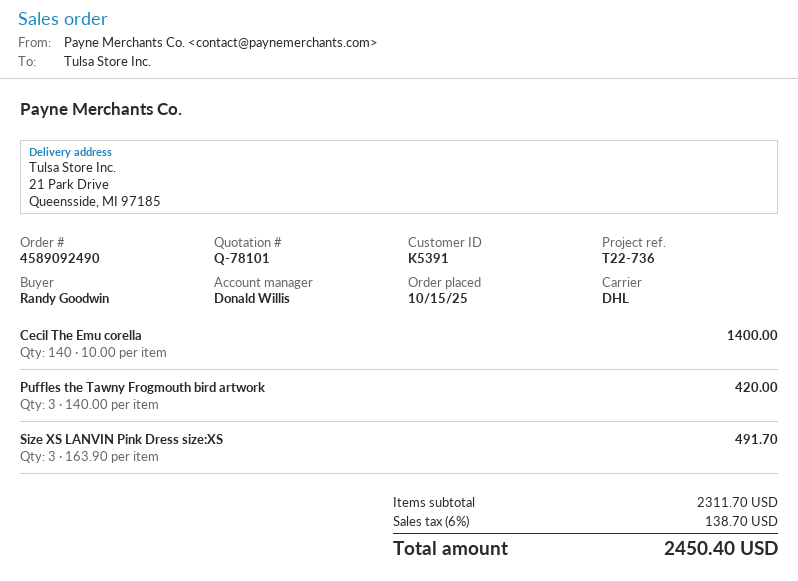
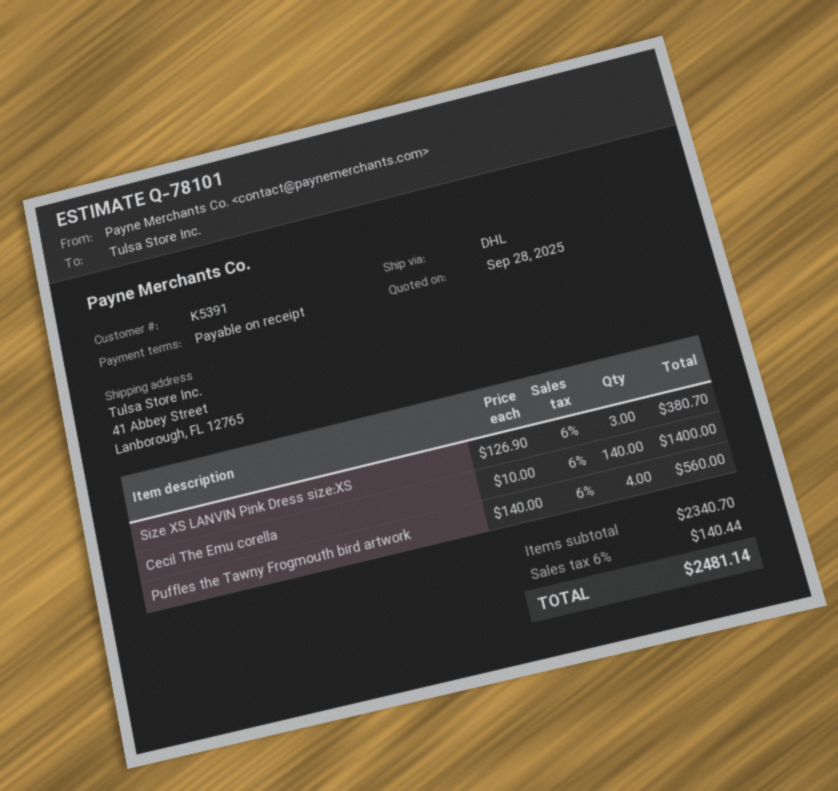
ship to: 21 Park Drive, Queensside, MI 97185 -> 41 Abbey Street, Lanborough, FL 12765
Puffles the Tawny Frogmouth bird artwork: 3 x 140.00 = 420.00 -> 4 x 140.00 = 560.00
Size XS LANVIN Pink Dress size:XS: 3 x 163.90 = 491.70 -> 3 x 126.90 = 380.70
subtotal: 2311.70 -> 2340.70
tax: 6% = 138.70 -> 6% = 140.44
total: 2450.40 -> 2481.14

